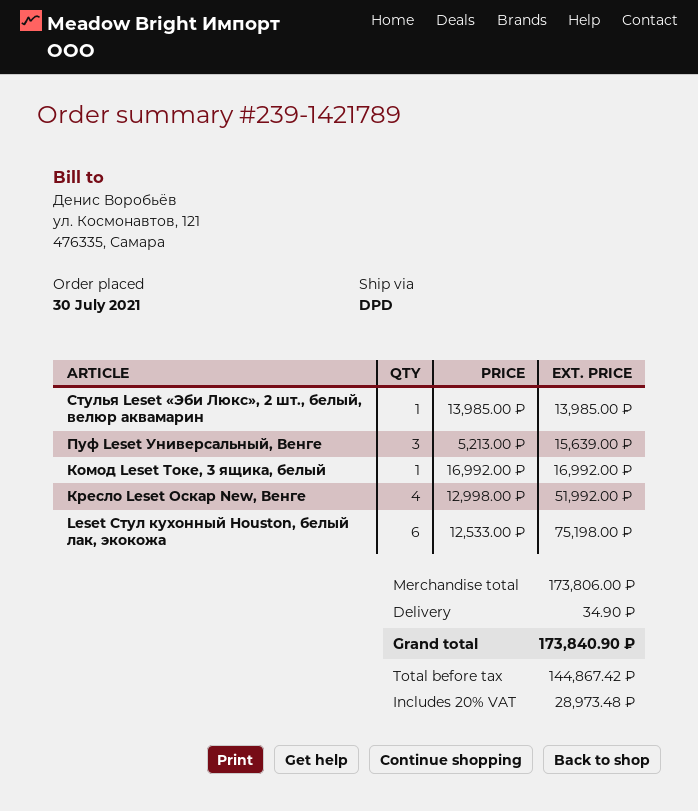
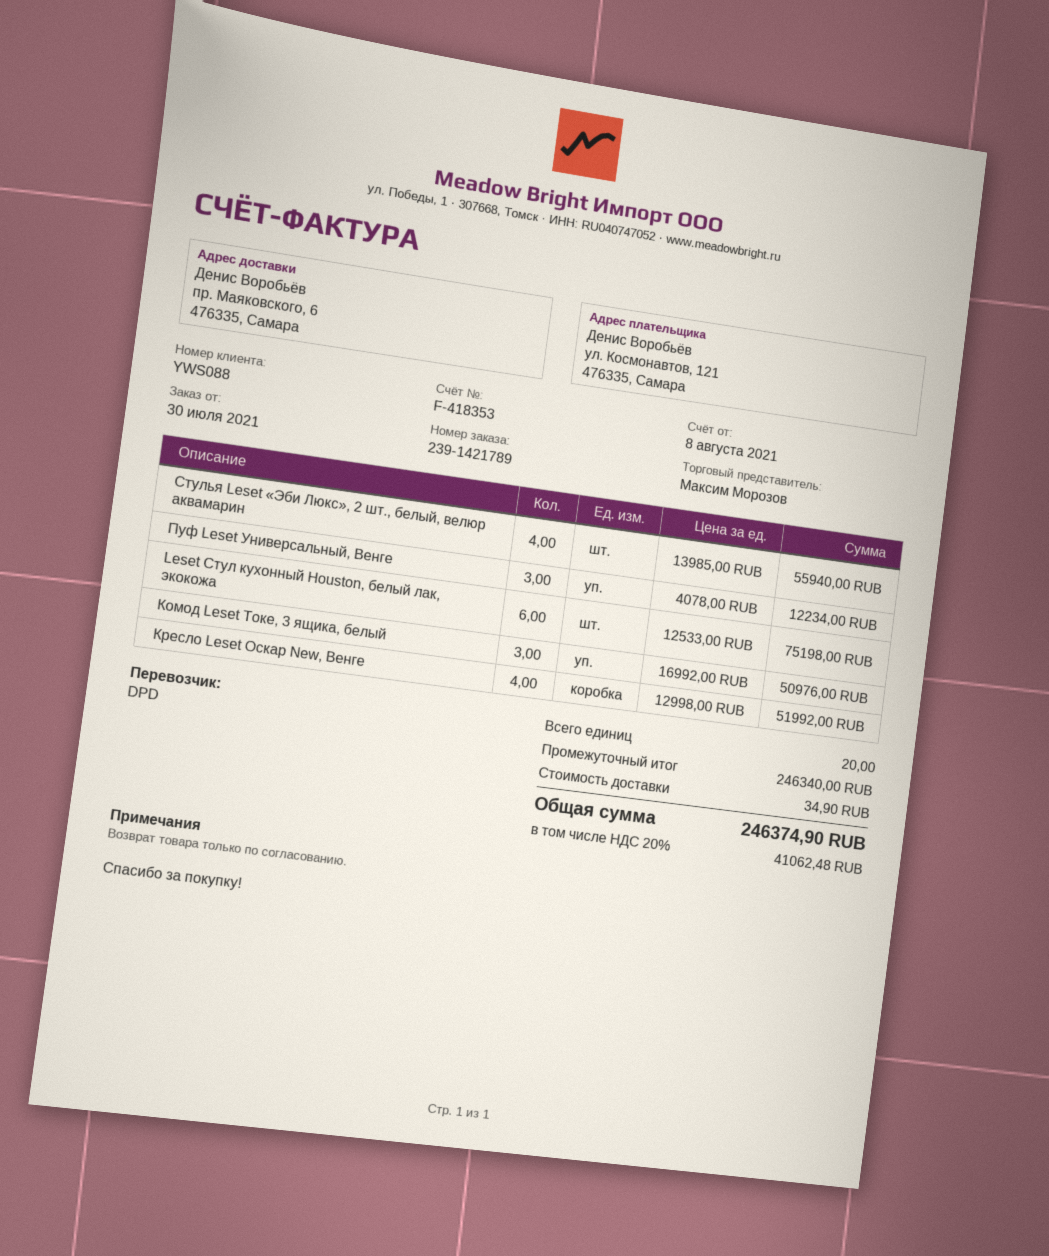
Стулья Leset «Эби Люкс», 2 шт., белый, велюр аквамарин: 1 x 13985.00 = 13985.00 -> 4 x 13985.00 = 55940.00
Пуф Leset Универсальный, Венге: 3 x 5213.00 = 15639.00 -> 3 x 4078.00 = 12234.00
Комод Leset Токе, 3 ящика, белый: 1 x 16992.00 = 16992.00 -> 3 x 16992.00 = 50976.00
subtotal: 173806.00 -> 246340.00
tax: 20% = 28973.48 -> 20% = 41062.48
total: 173840.90 -> 246374.90

